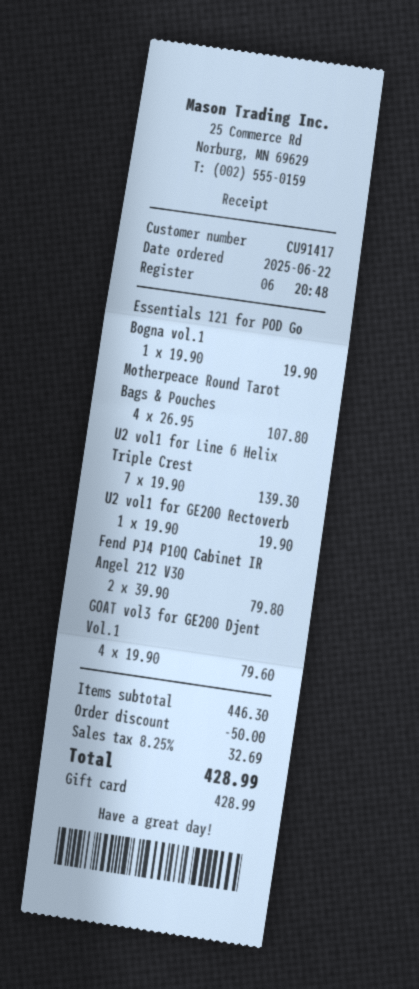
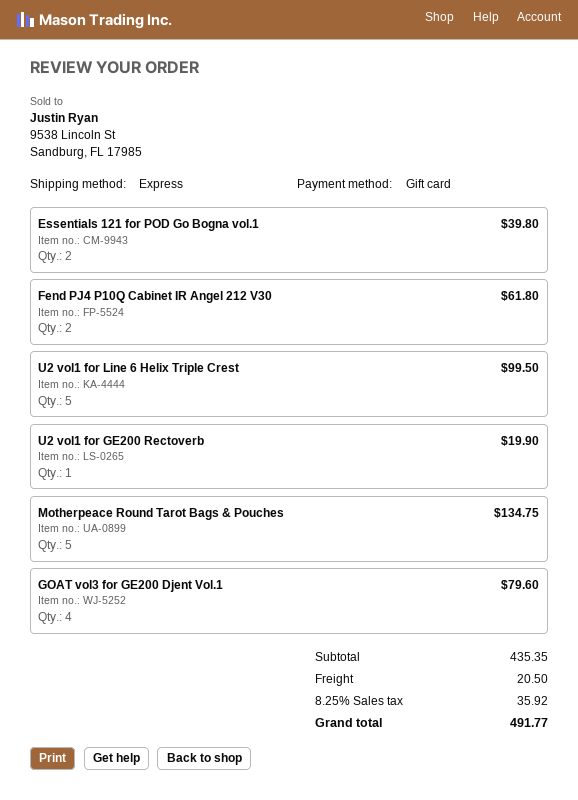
Essentials 121 for POD Go Bogna vol.1: 1 for 19.90 -> 2 for 39.80
Motherpeace Round Tarot Bags & Pouches: 4 for 107.80 -> 5 for 134.75
U2 vol1 for Line 6 Helix Triple Crest: 7 for 139.30 -> 5 for 99.50
Fend PJ4 P10Q Cabinet IR Angel 212 V30: 2 for 79.80 -> 2 for 61.80
subtotal: 446.30 -> 435.35
discount: 50.00 -> none
shipping: none -> 20.50
tax: 8.25% = 32.69 -> 8.25% = 35.92
total: 428.99 -> 491.77

